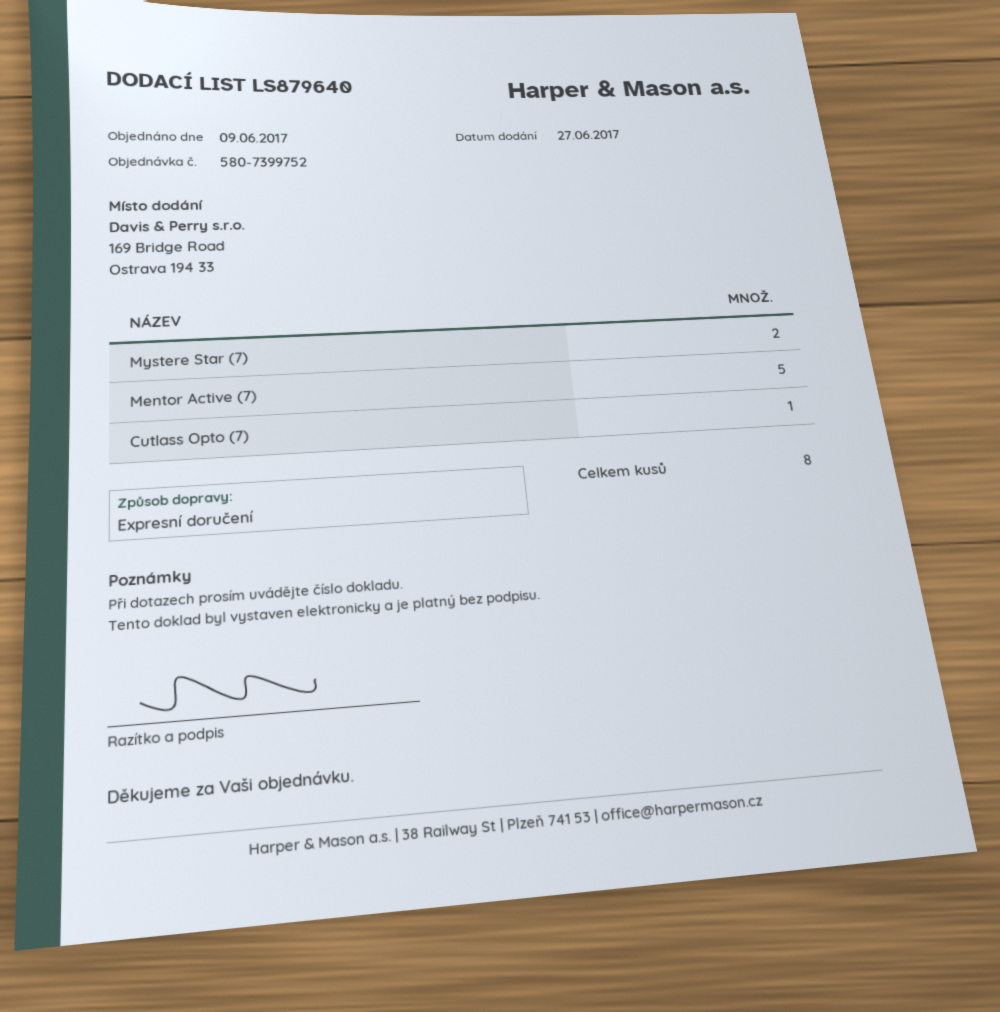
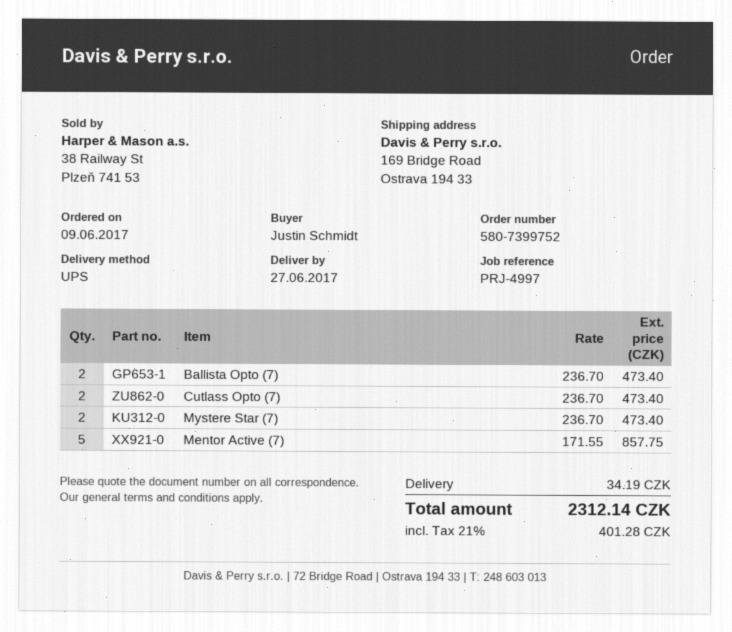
shipping method: express -> UPS
Cutlass Opto (7): 1 -> 2
Ballista Opto (7): none -> 2

